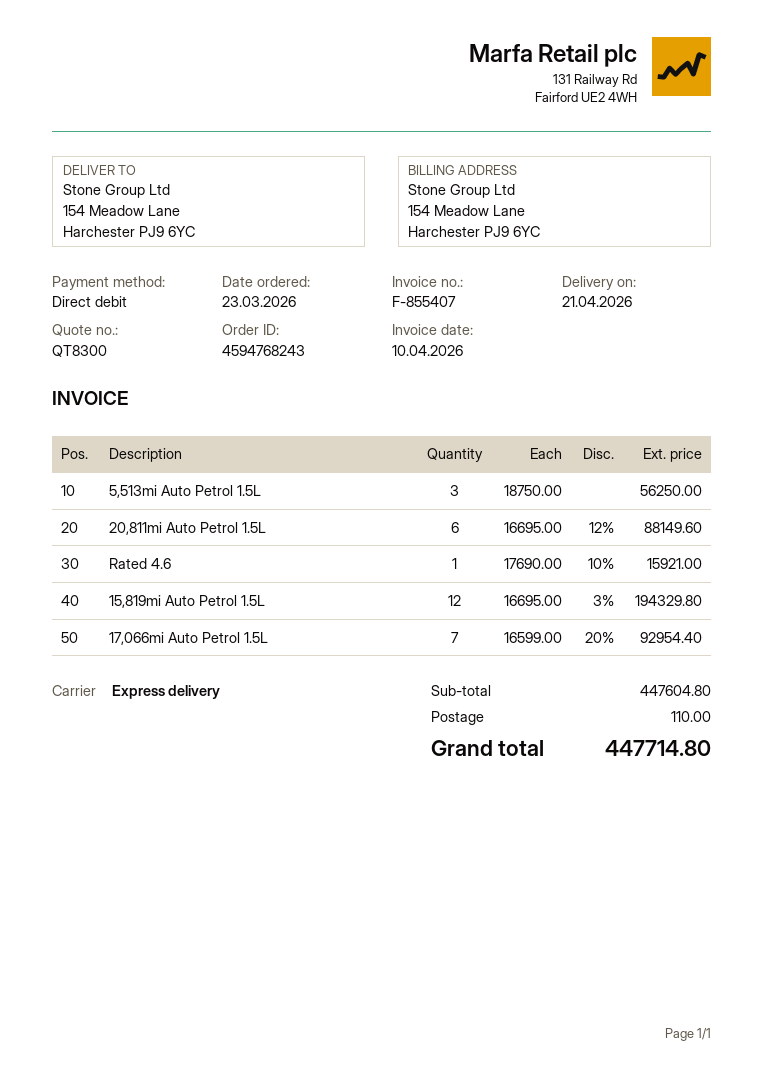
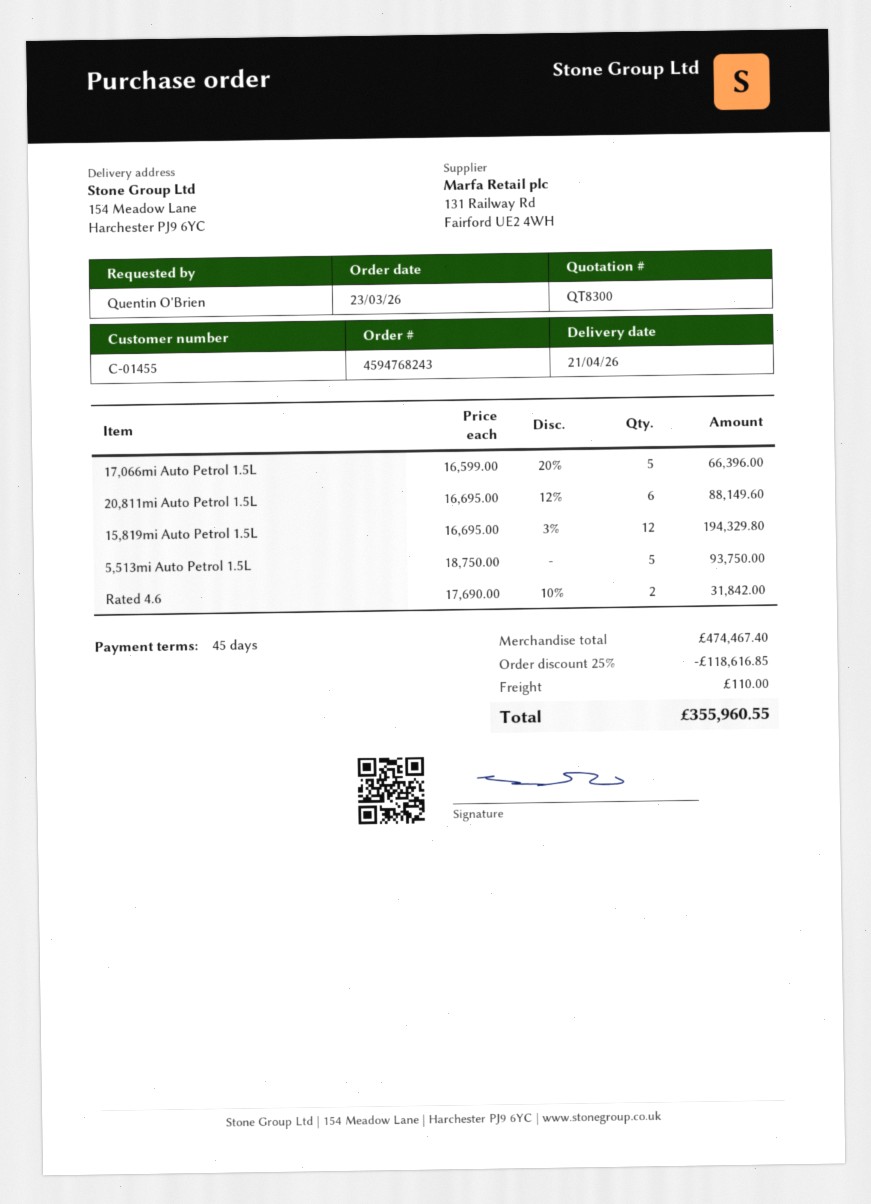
5,513mi Auto Petrol 1.5L: 3 x 18750.00 = 56250.00 -> 5 x 18750.00 = 93750.00
Rated 4.6: 1 x 17690.00 - 10% = 15921.00 -> 2 x 17690.00 - 10% = 31842.00
17,066mi Auto Petrol 1.5L: 7 x 16599.00 - 20% = 92954.40 -> 5 x 16599.00 - 20% = 66396.00
subtotal: 447604.80 -> 474467.40
discount: none -> 25% = 118616.85
total: 447714.80 -> 355960.55

